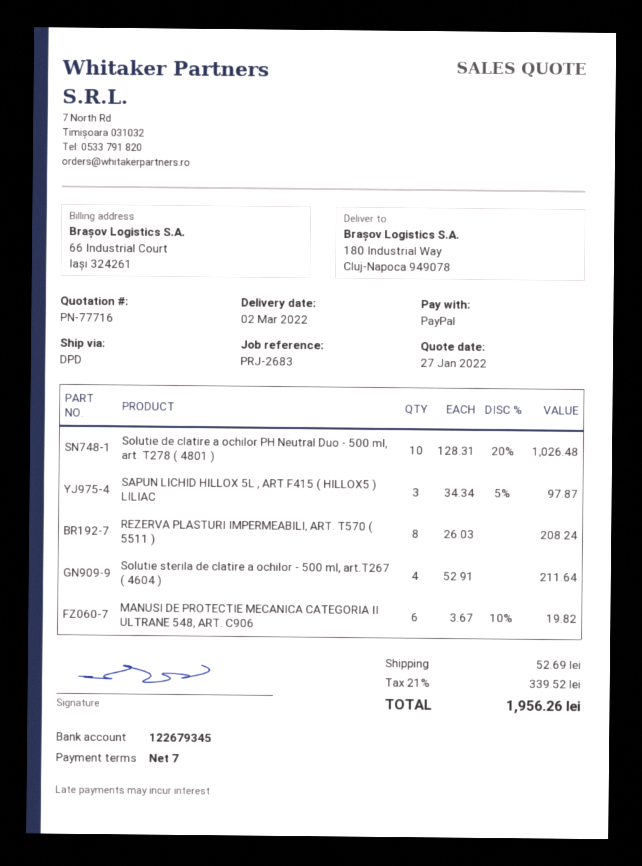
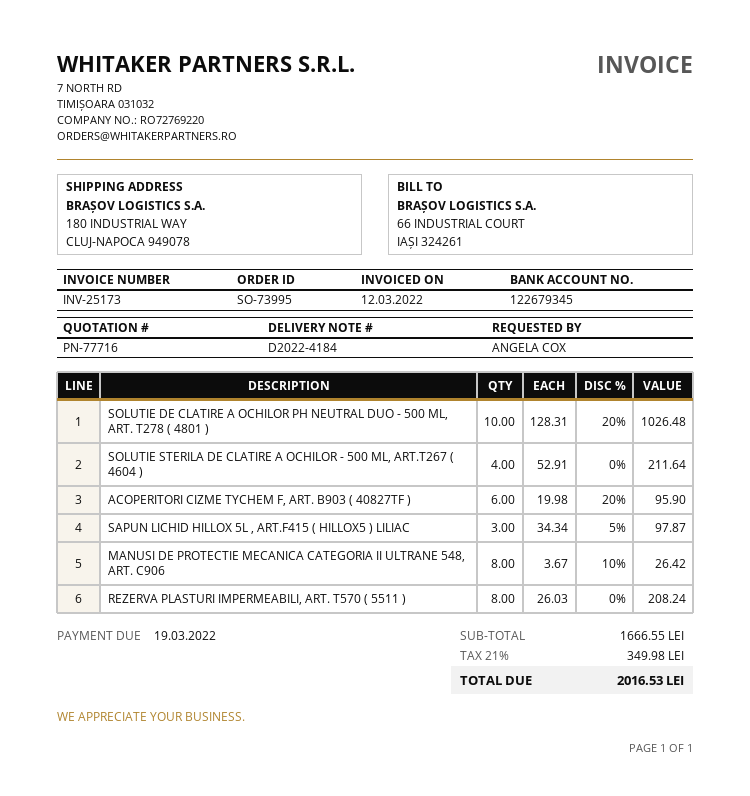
MANUSI DE PROTECTIE MECANICA CATEGORIA II ULTRANE 548, ART. C906: 6 x 3.67 - 10% = 19.82 -> 8 x 3.67 - 10% = 26.42
ACOPERITORI CIZME TYCHEM F, ART. B903 ( 40827TF ): none -> 6 x 19.98 - 20% = 95.90
shipping: 52.69 -> none
tax: 21% = 339.52 -> 21% = 349.98
total: 1956.26 -> 2016.53

